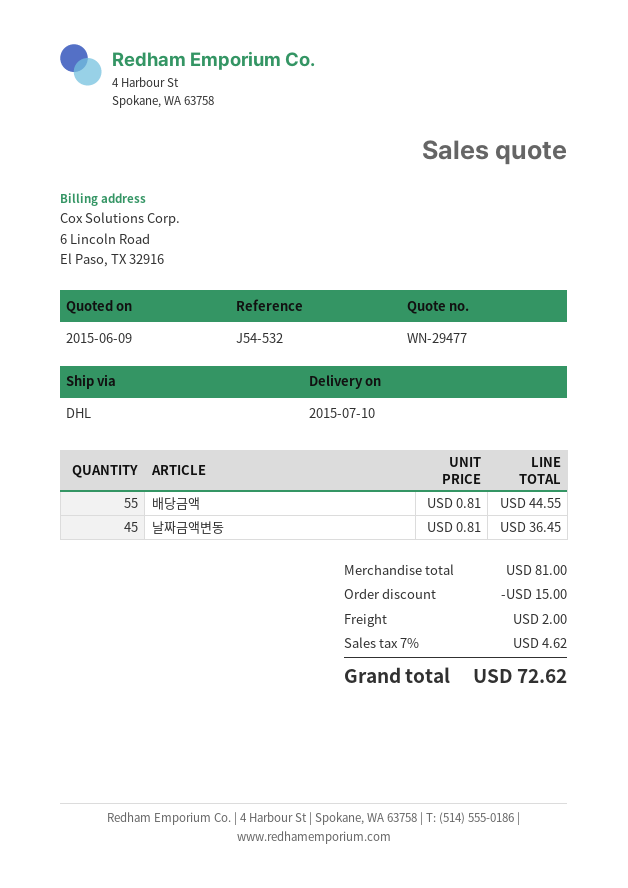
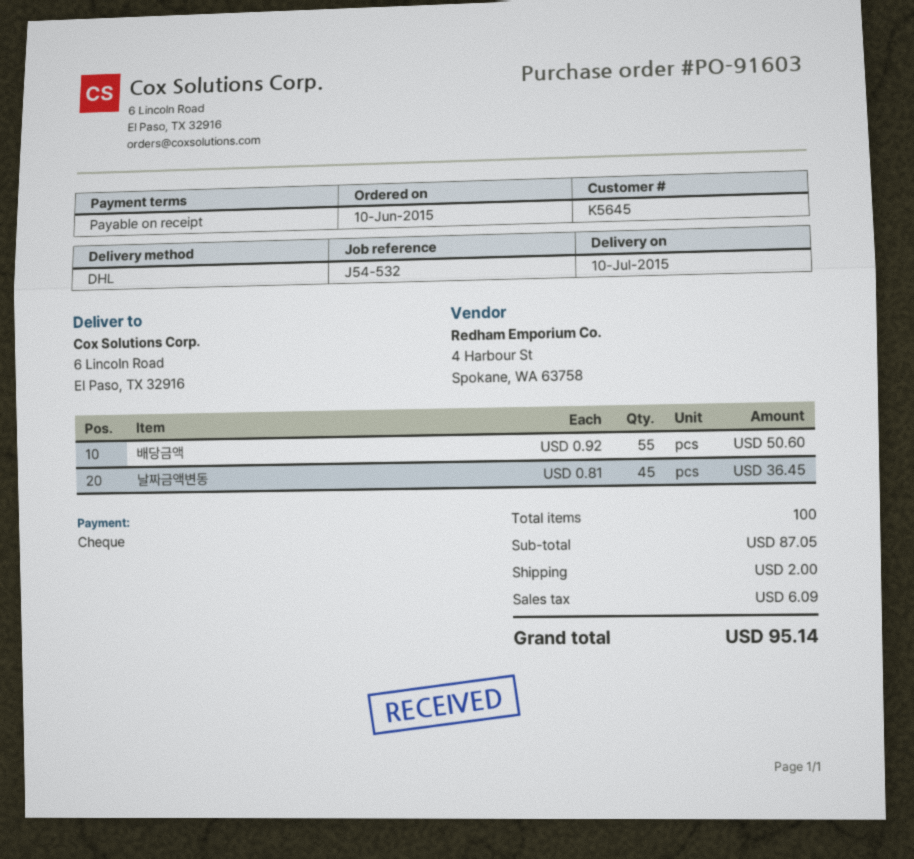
배당금액: 55 x 0.81 = 44.55 -> 55 x 0.92 = 50.60
subtotal: 81.00 -> 87.05
discount: 15.00 -> none
tax: 4.62 -> 6.09
total: 72.62 -> 95.14

